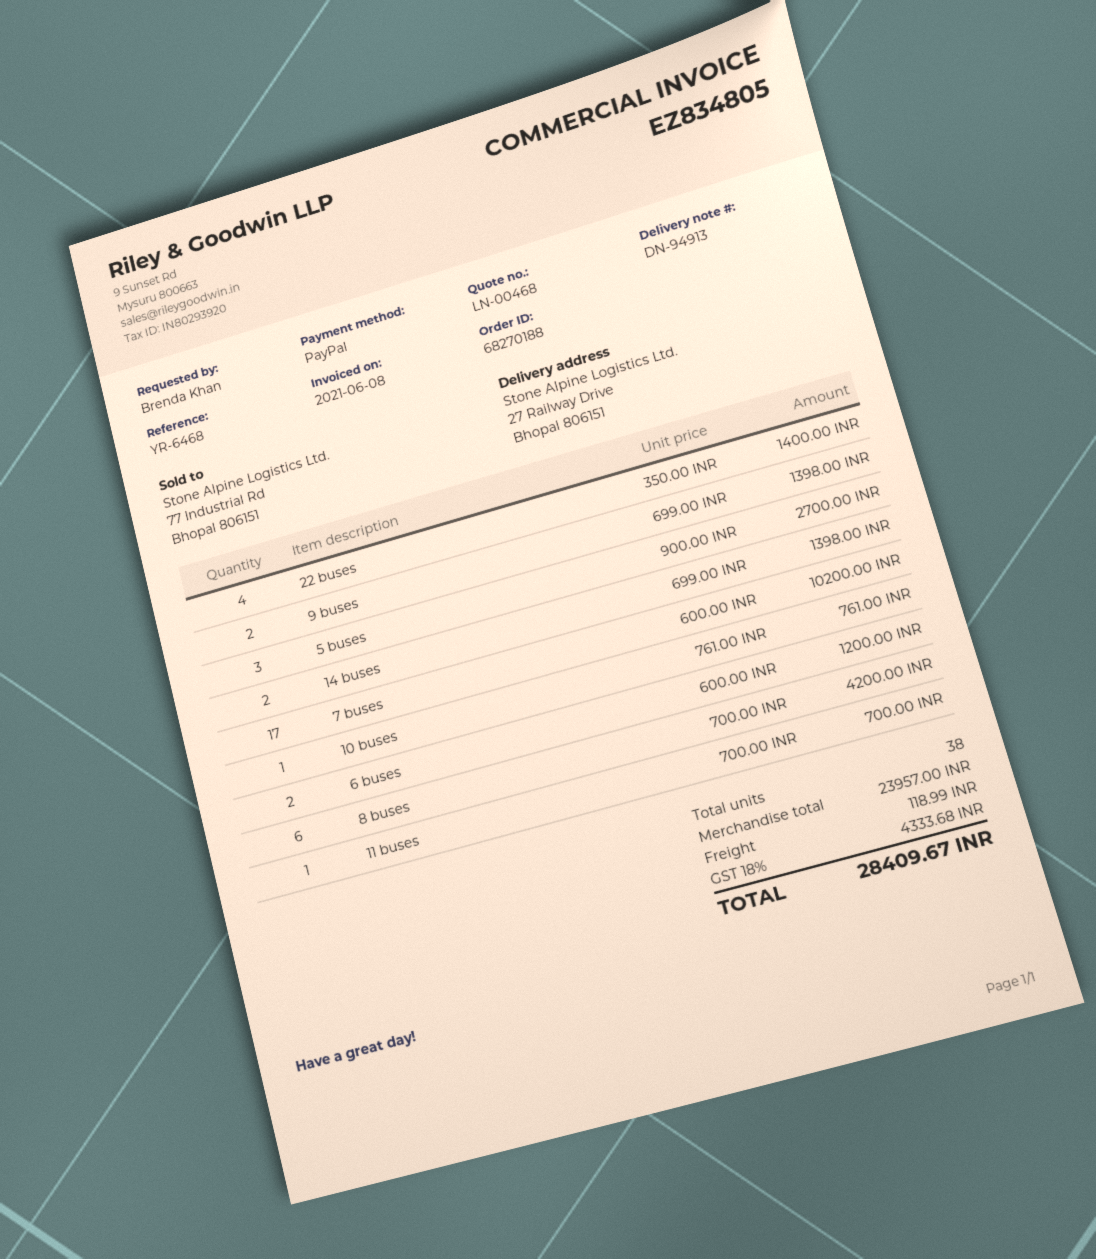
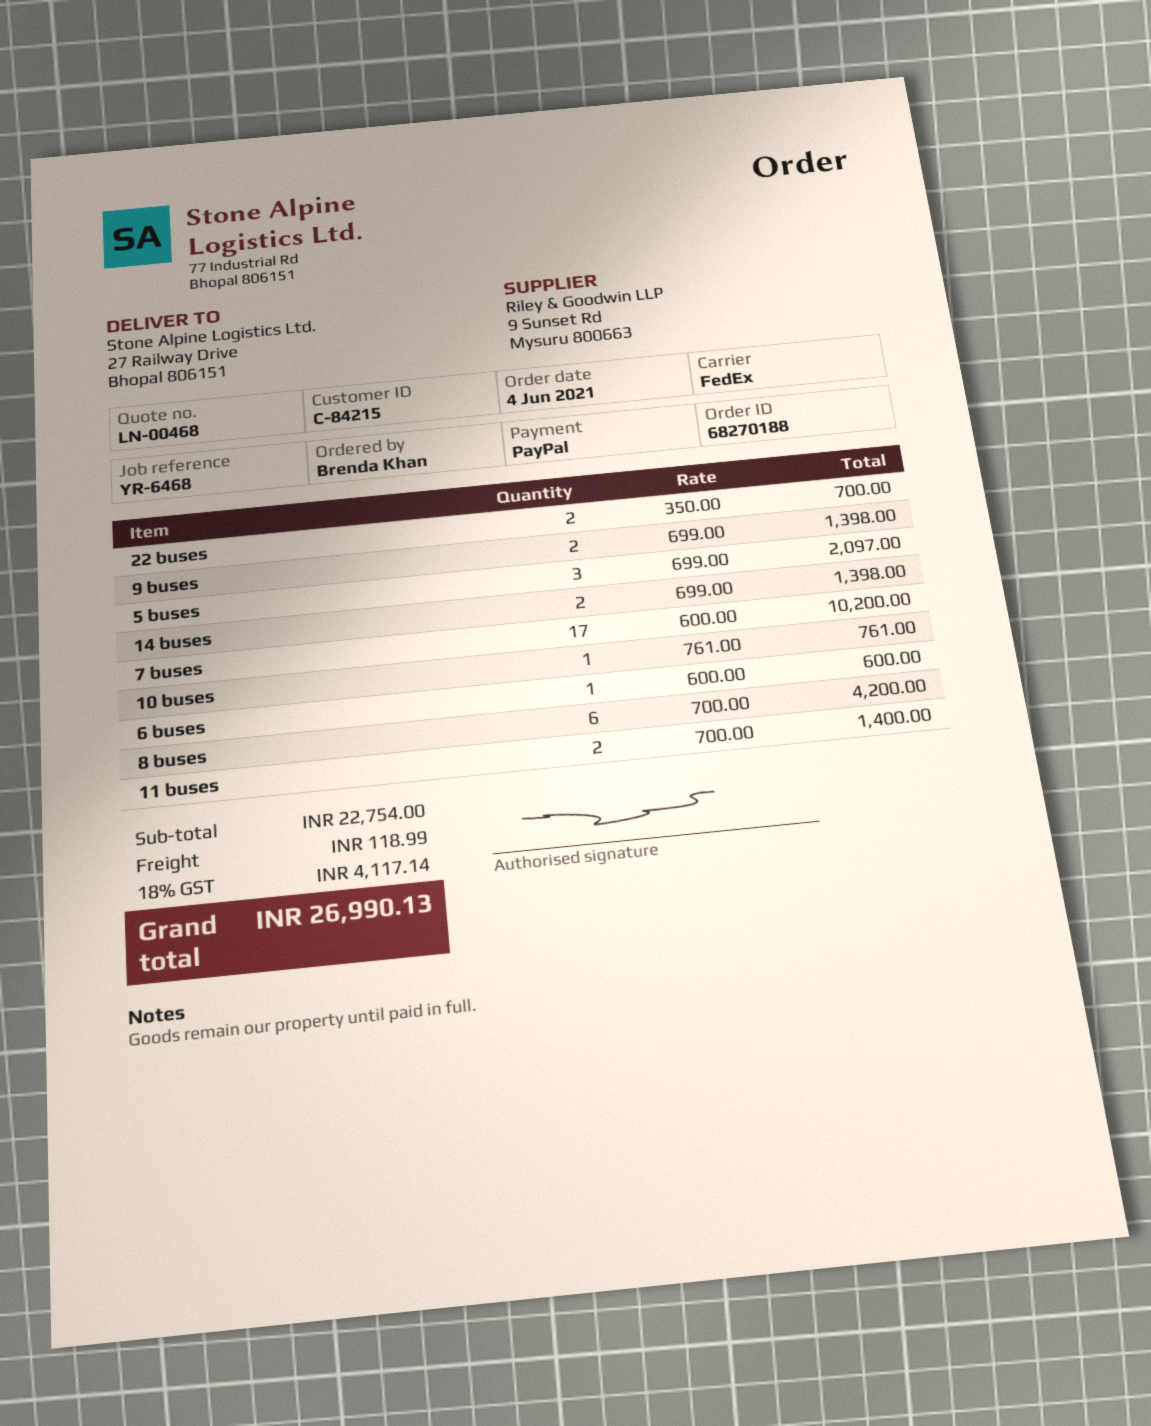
22 buses: 4 x 350.00 = 1400.00 -> 2 x 350.00 = 700.00
5 buses: 3 x 900.00 = 2700.00 -> 3 x 699.00 = 2097.00
6 buses: 2 x 600.00 = 1200.00 -> 1 x 600.00 = 600.00
11 buses: 1 x 700.00 = 700.00 -> 2 x 700.00 = 1400.00
subtotal: 23957.00 -> 22754.00
tax: 18% = 4333.68 -> 18% = 4117.14
total: 28409.67 -> 26990.13

